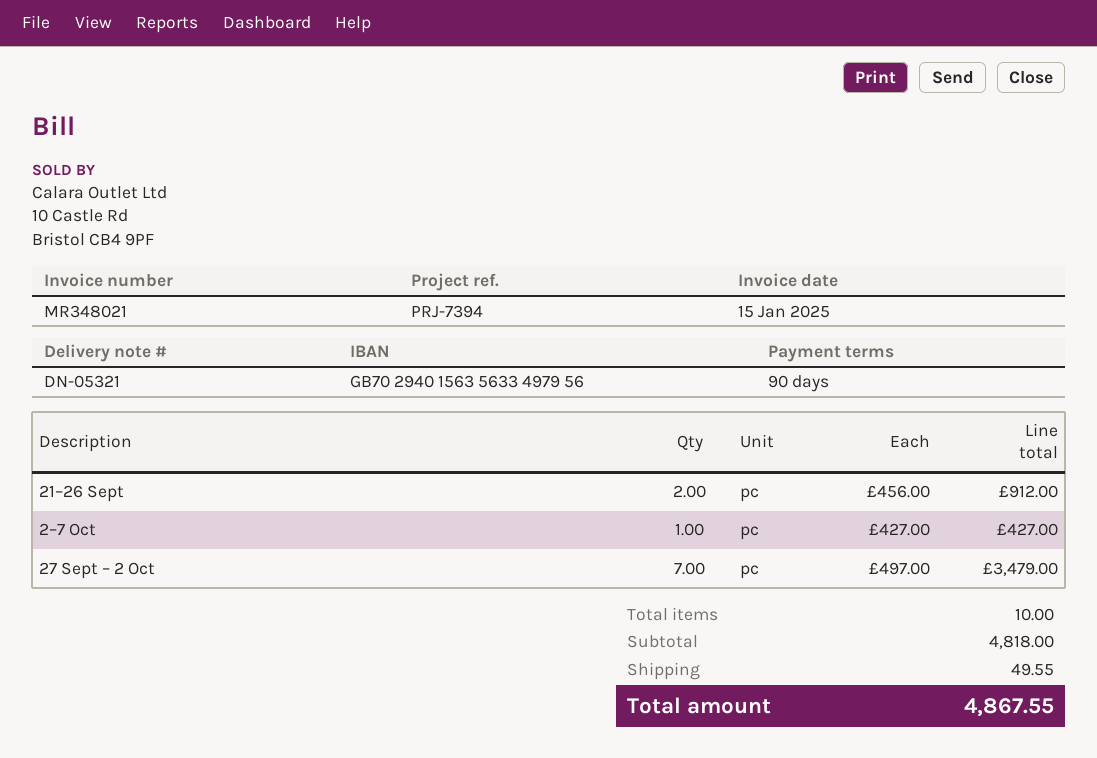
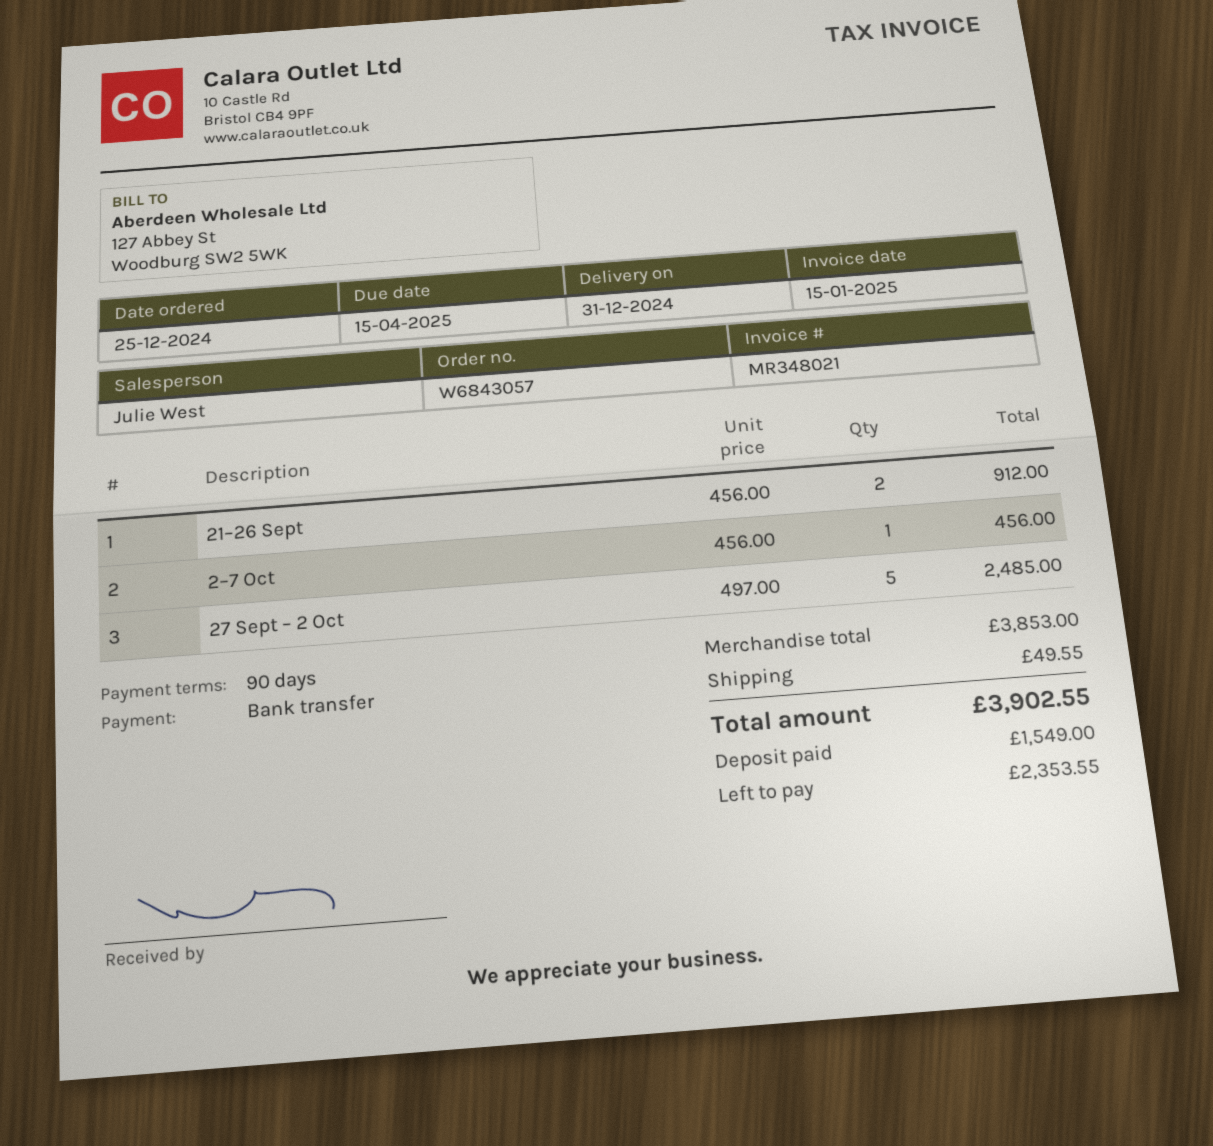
2–7 Oct: 1 x 427.00 = 427.00 -> 1 x 456.00 = 456.00
27 Sept – 2 Oct: 7 x 497.00 = 3479.00 -> 5 x 497.00 = 2485.00
subtotal: 4818.00 -> 3853.00
total: 4867.55 -> 3902.55

